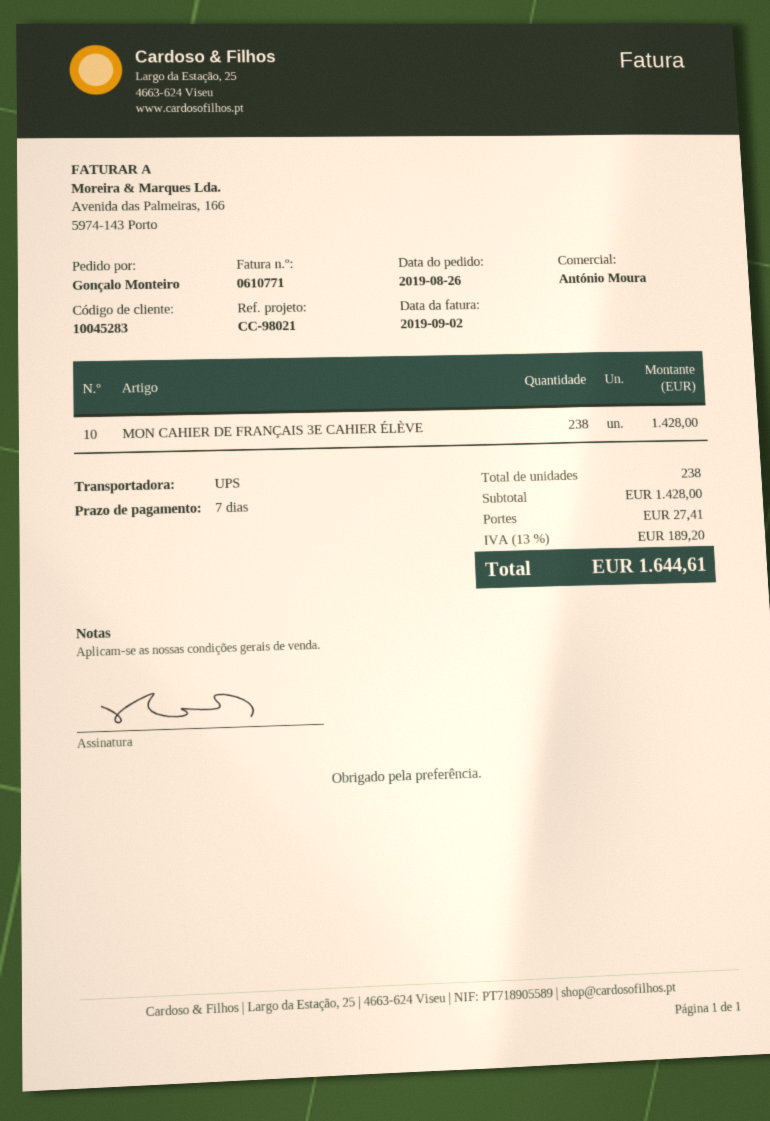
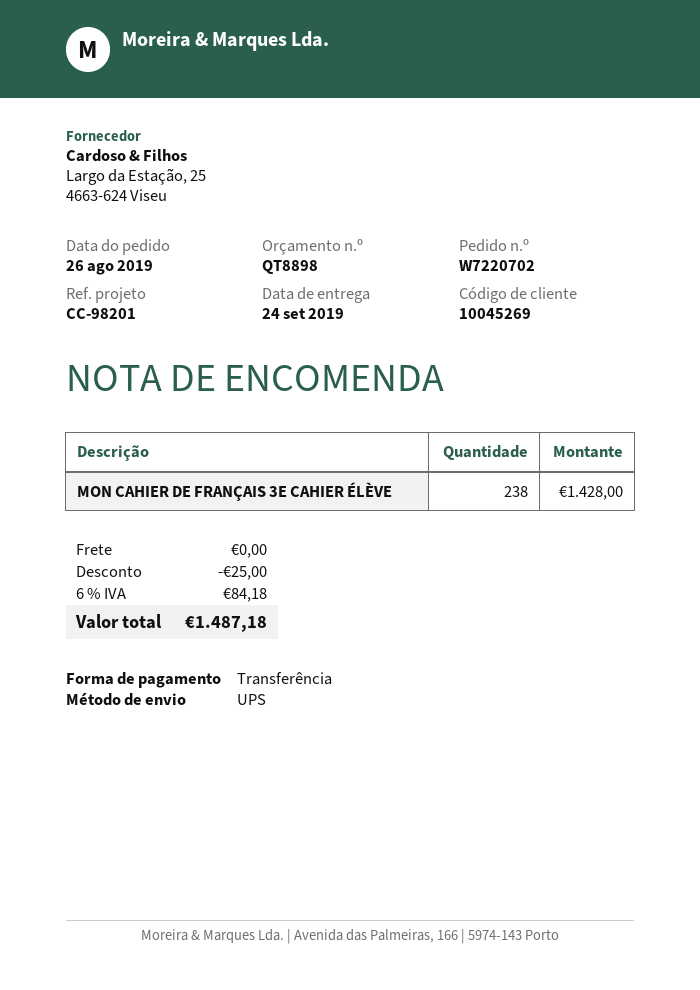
customer number: 10045283 -> 10045269
reference: CC-98021 -> CC-98201
discount: none -> 25.00
shipping: 27.41 -> 0.00
tax: 13% = 189.20 -> 6% = 84.18
total: 1644.61 -> 1487.18

